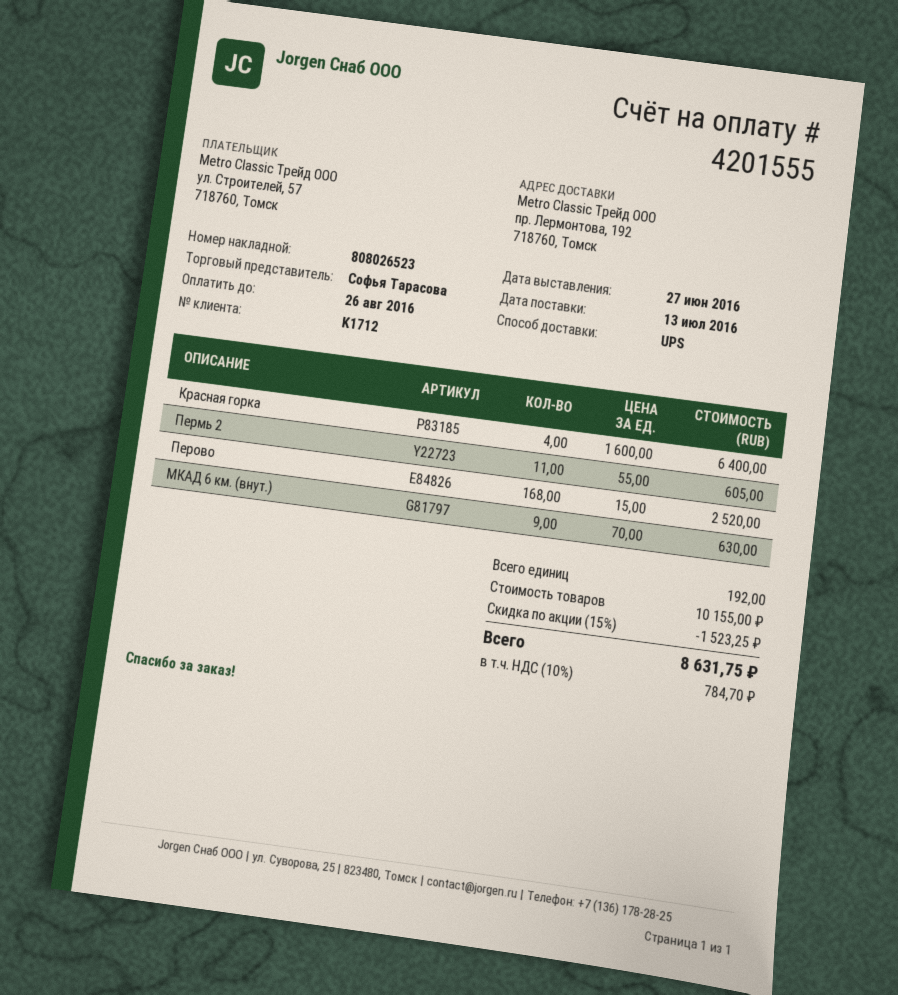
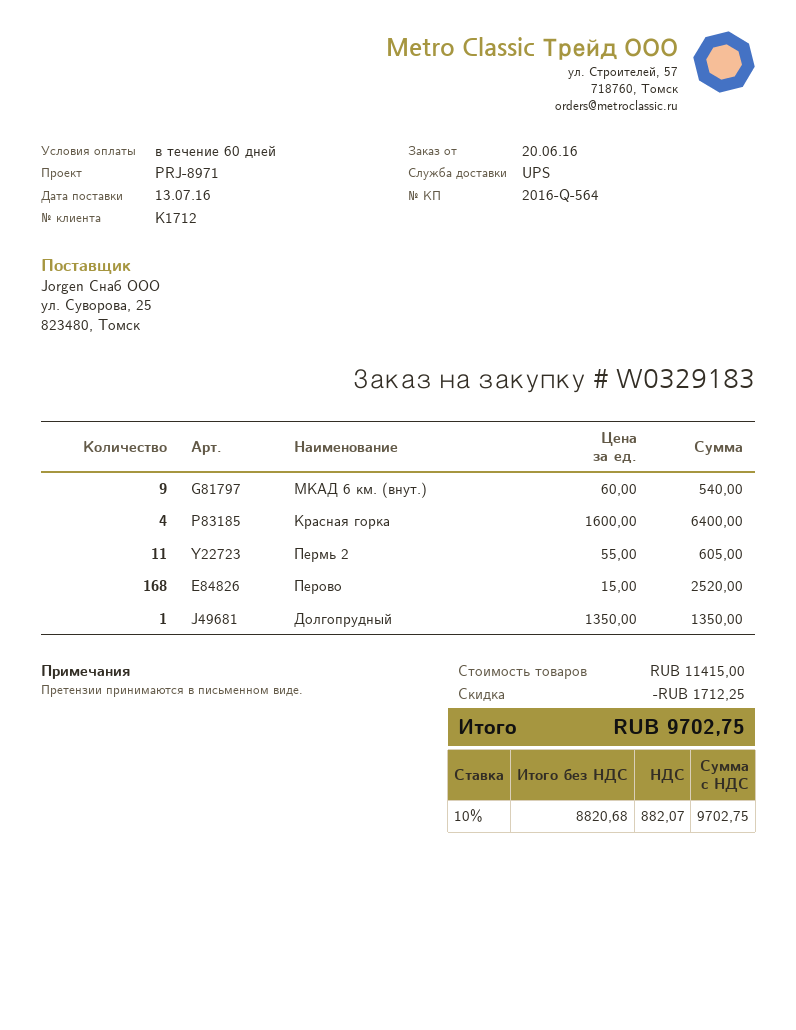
МКАД 6 км. (внут.): 9 x 70.00 = 630.00 -> 9 x 60.00 = 540.00
Долгопрудный: none -> 1 x 1350.00 = 1350.00
subtotal: 10155.00 -> 11415.00
discount: 1523.25 -> 1712.25
tax: 10% = 784.70 -> 10% = 882.07
total: 8631.75 -> 9702.75

